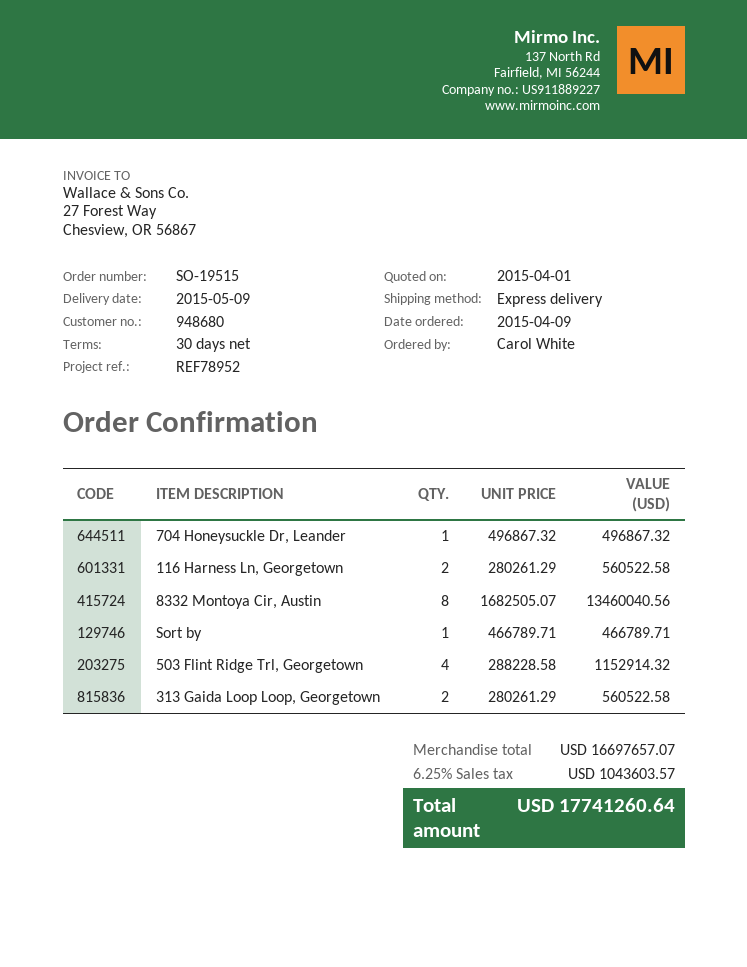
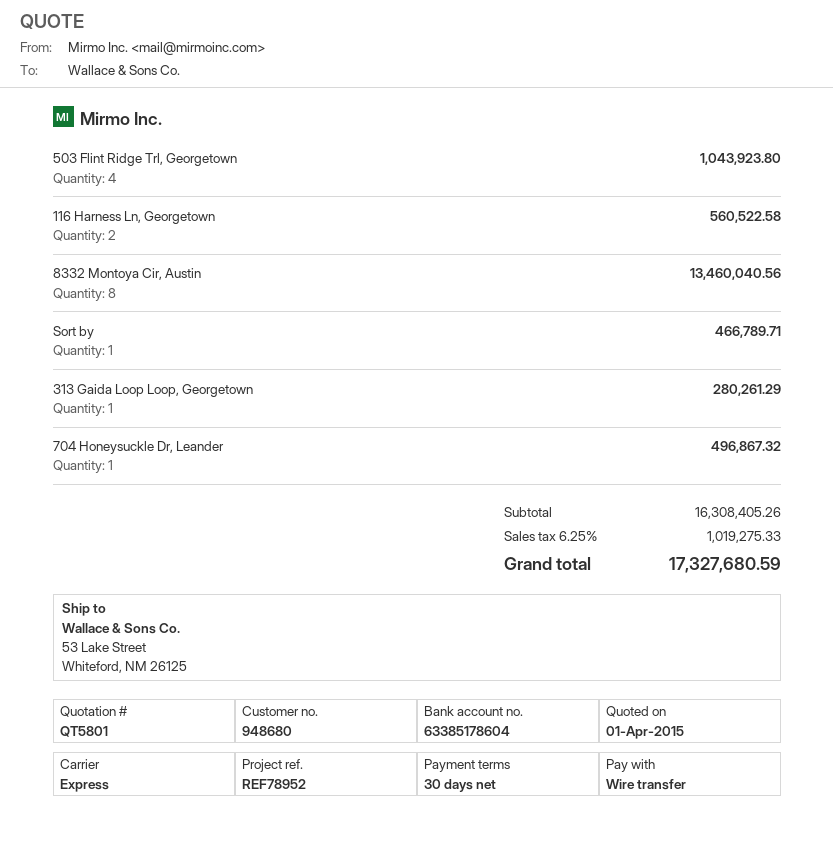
503 Flint Ridge Trl, Georgetown: 4 for 1152914.32 -> 4 for 1043923.80
313 Gaida Loop Loop, Georgetown: 2 for 560522.58 -> 1 for 280261.29
subtotal: 16697657.07 -> 16308405.26
tax: 6.25% = 1043603.57 -> 6.25% = 1019275.33
total: 17741260.64 -> 17327680.59

